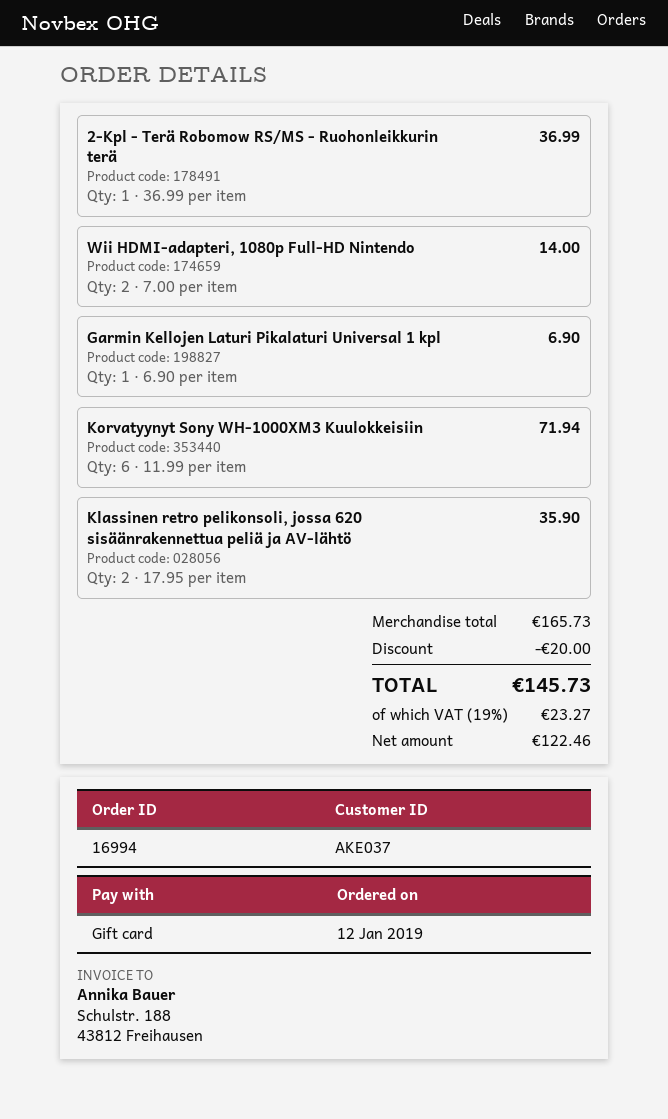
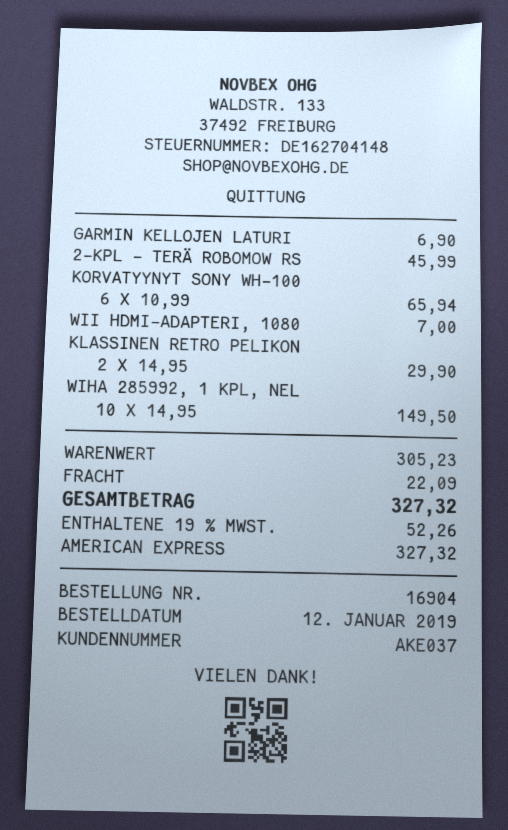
order number: 16994 -> 16904
payment method: gift card -> American Express
2-Kpl - Terä Robomow RS/MS - Ruohonleikkurin terä: 1 x 36.99 = 36.99 -> 1 x 45.99 = 45.99
Wii HDMI-adapteri, 1080p Full-HD Nintendo: 2 x 7.00 = 14.00 -> 1 x 7.00 = 7.00
Korvatyynyt Sony WH-1000XM3 Kuulokkeisiin: 6 x 11.99 = 71.94 -> 6 x 10.99 = 65.94
Klassinen retro pelikonsoli, jossa 620 sisäänrakennettua peliä ja AV-lähtö: 2 x 17.95 = 35.90 -> 2 x 14.95 = 29.90
WIHA 285992, 1 KPL, NEL: none -> 10 x 14.95 = 149.50
subtotal: 165.73 -> 305.23
discount: 20.00 -> none
shipping: none -> 22.09
tax: 19% = 23.27 -> 19% = 52.26
total: 145.73 -> 327.32

